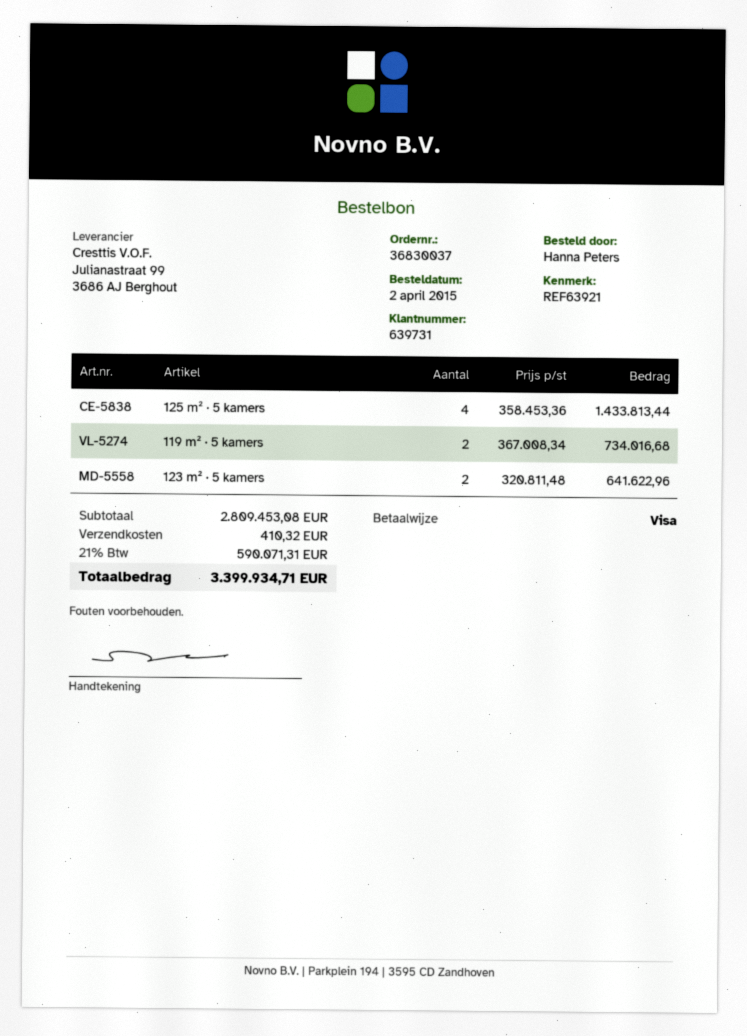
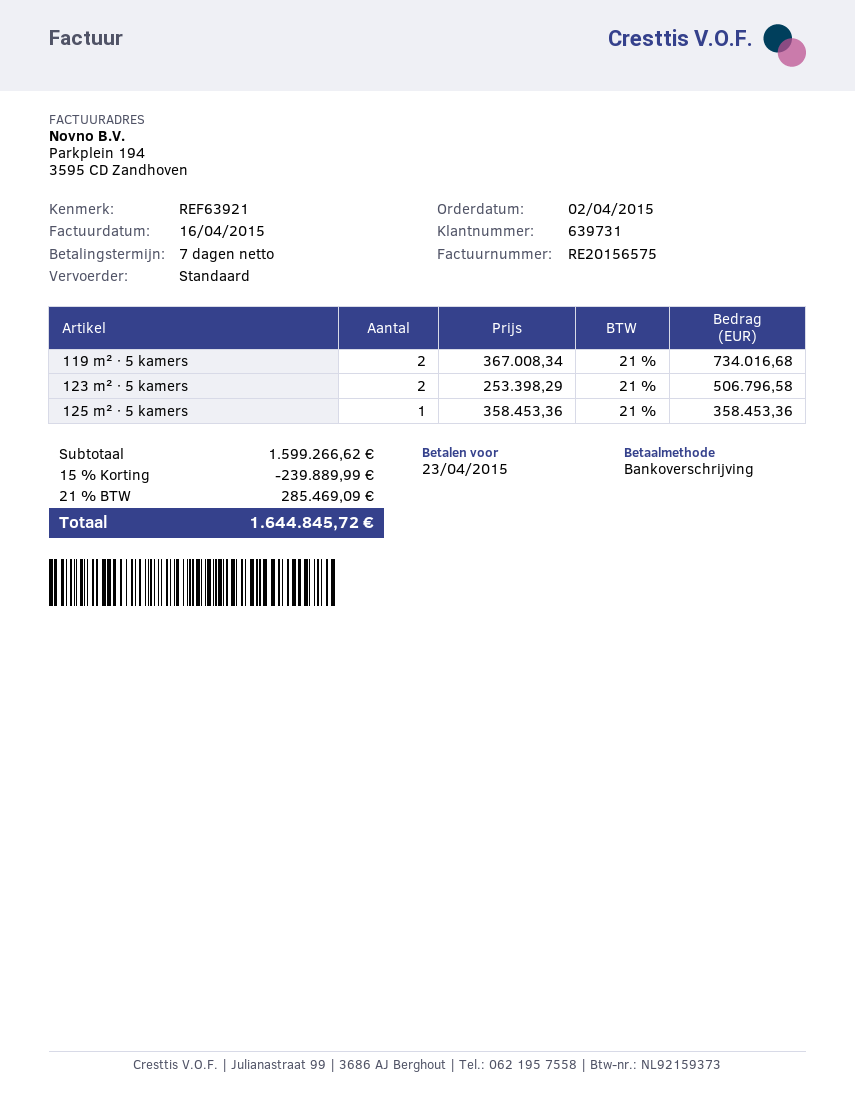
payment method: Visa -> bank transfer
125 m² · 5 kamers: 4 x 358453.36 = 1433813.44 -> 1 x 358453.36 = 358453.36
123 m² · 5 kamers: 2 x 320811.48 = 641622.96 -> 2 x 253398.29 = 506796.58
subtotal: 2809453.08 -> 1599266.62
discount: none -> 15% = 239889.99
shipping: 410.32 -> none
tax: 21% = 590071.31 -> 21% = 285469.09
total: 3399934.71 -> 1644845.72

